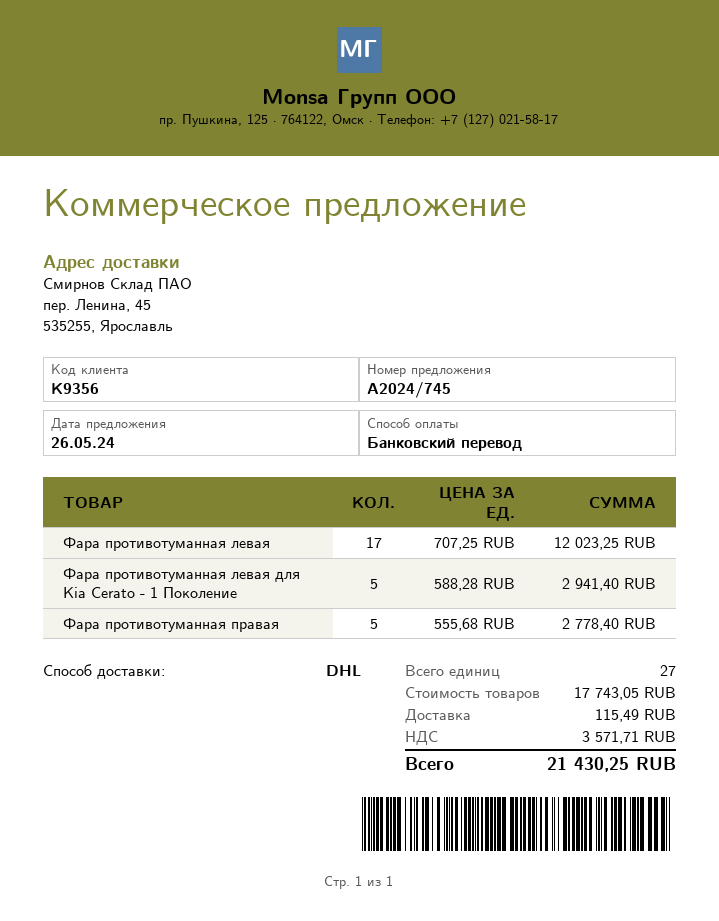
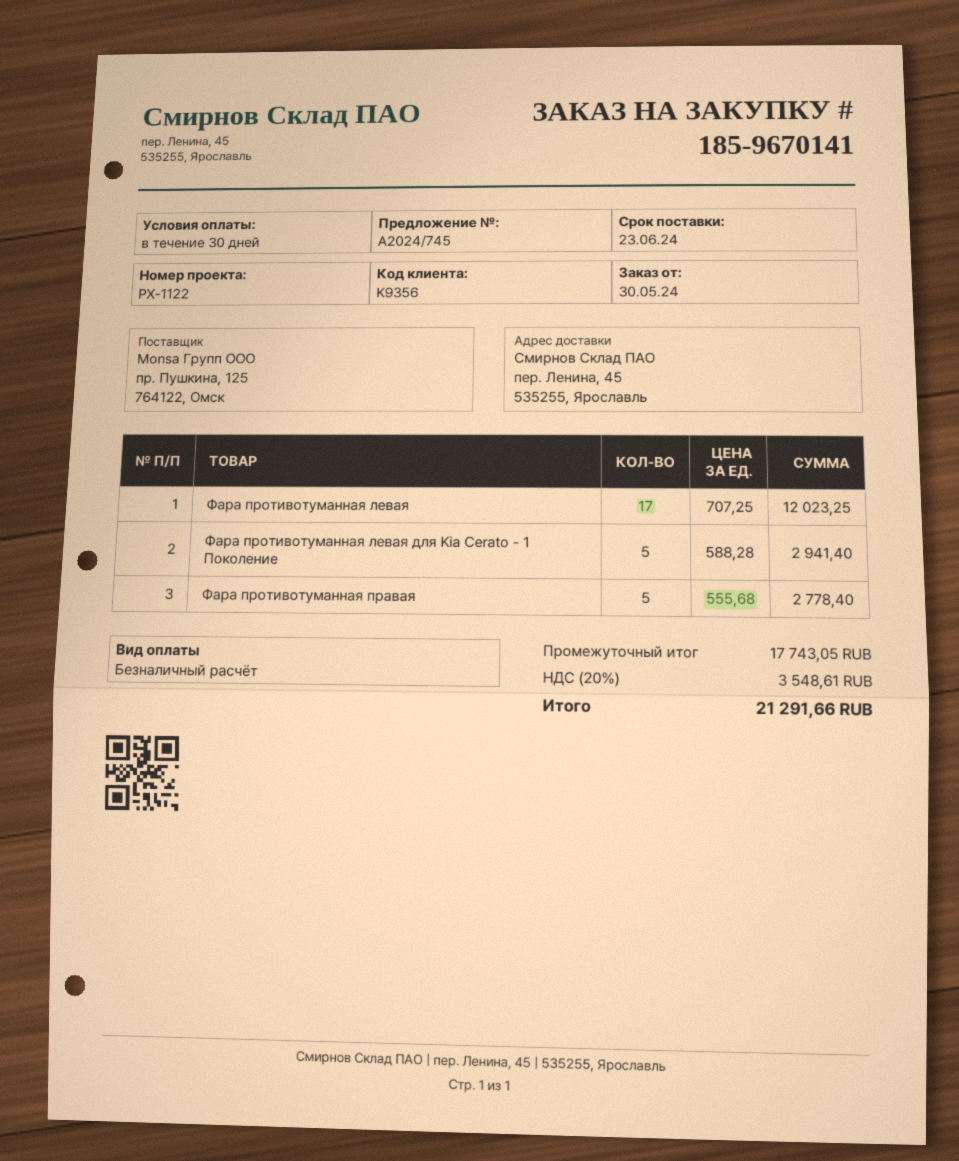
shipping: 115.49 -> none
tax: 3571.71 -> 3548.61
total: 21430.25 -> 21291.66

